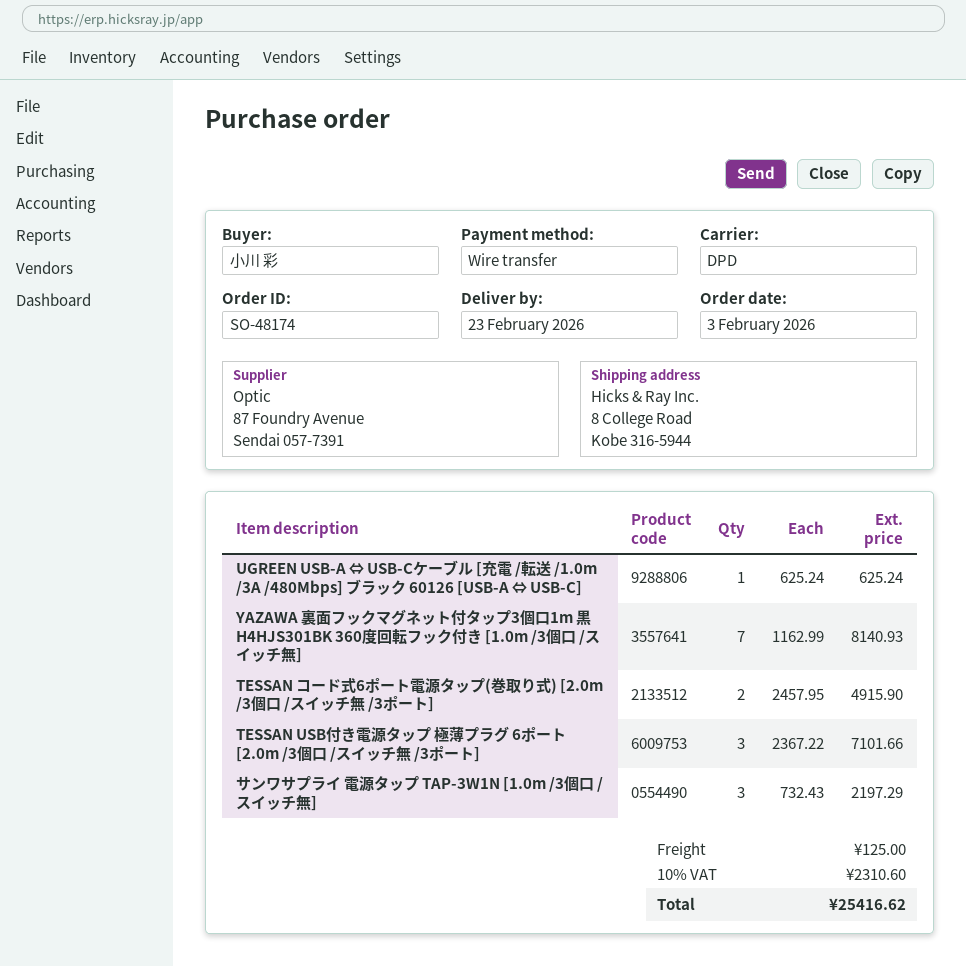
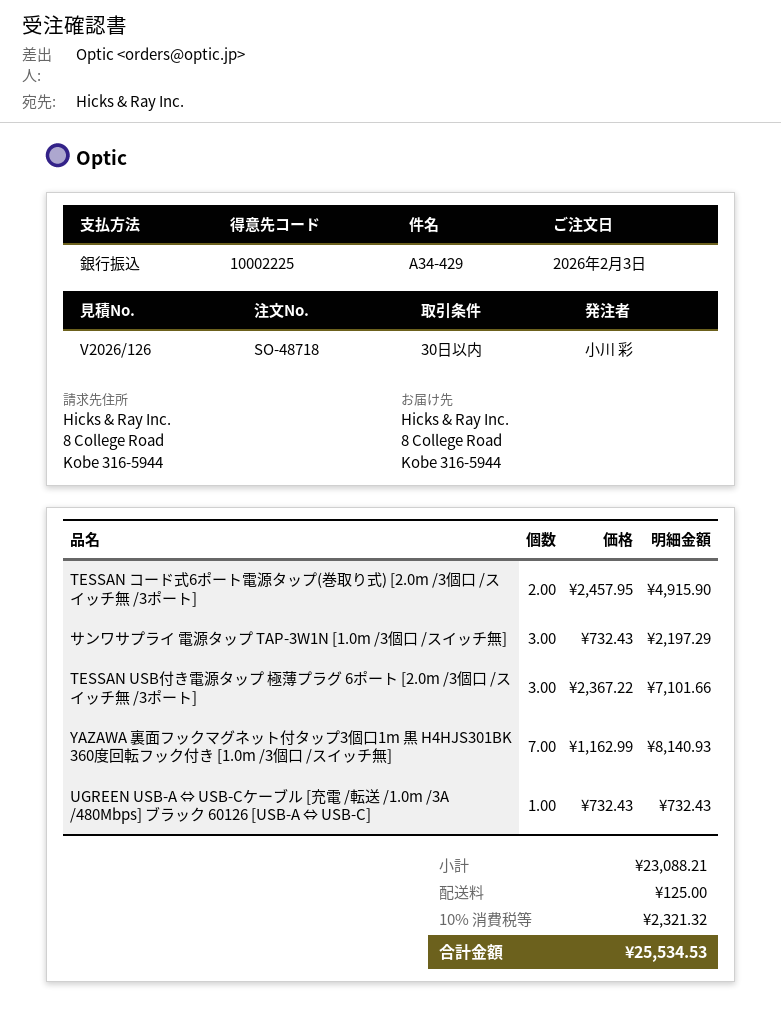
order number: SO-48174 -> SO-48718
UGREEN USB-A ⇔ USB-Cケーブル [充電 /転送 /1.0m /3A /480Mbps] ブラック 60126 [USB-A ⇔ USB-C]: 1 x 625.24 = 625.24 -> 1 x 732.43 = 732.43
tax: 10% = 2310.60 -> 10% = 2321.32
total: 25416.62 -> 25534.53

